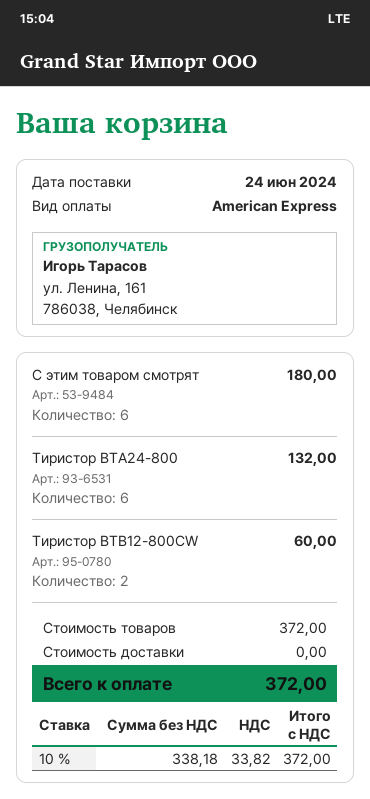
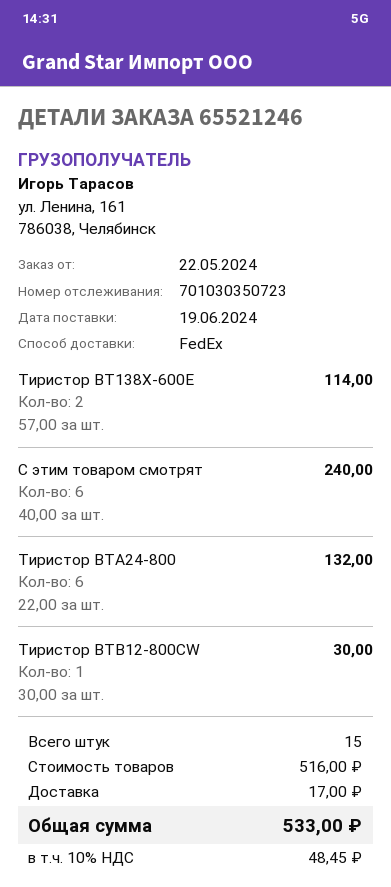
delivery date: 2024-06-24 -> 2024-06-19
С этим товаром смотрят: 6 for 180.00 -> 6 for 240.00
Тиристор BTB12-800CW: 2 for 60.00 -> 1 for 30.00
Тиристор BT138X-600E: none -> 2 for 114.00
subtotal: 372.00 -> 516.00
shipping: 0.00 -> 17.00
tax: 10% = 33.82 -> 10% = 48.45
total: 372.00 -> 533.00

